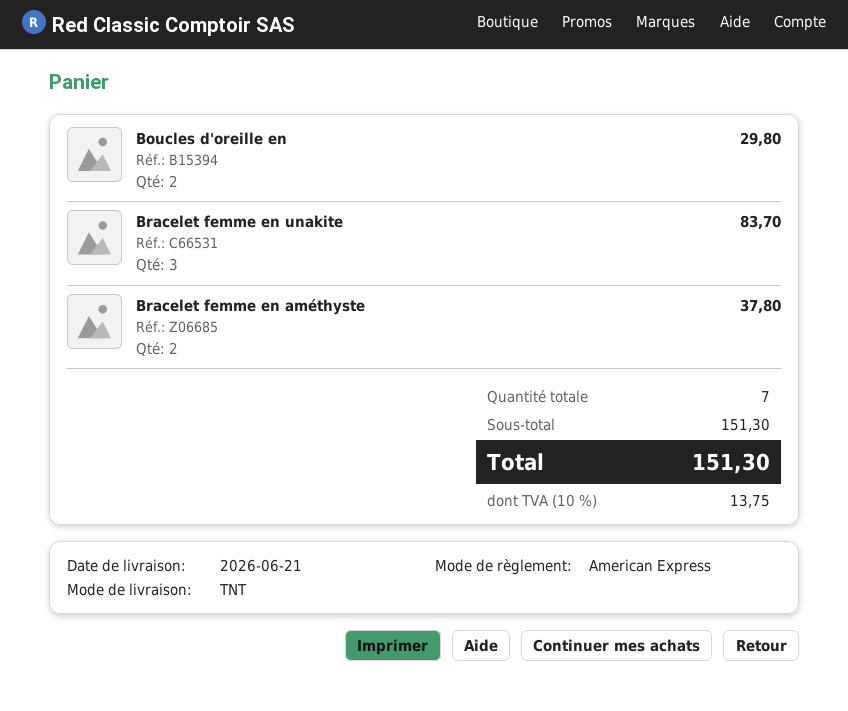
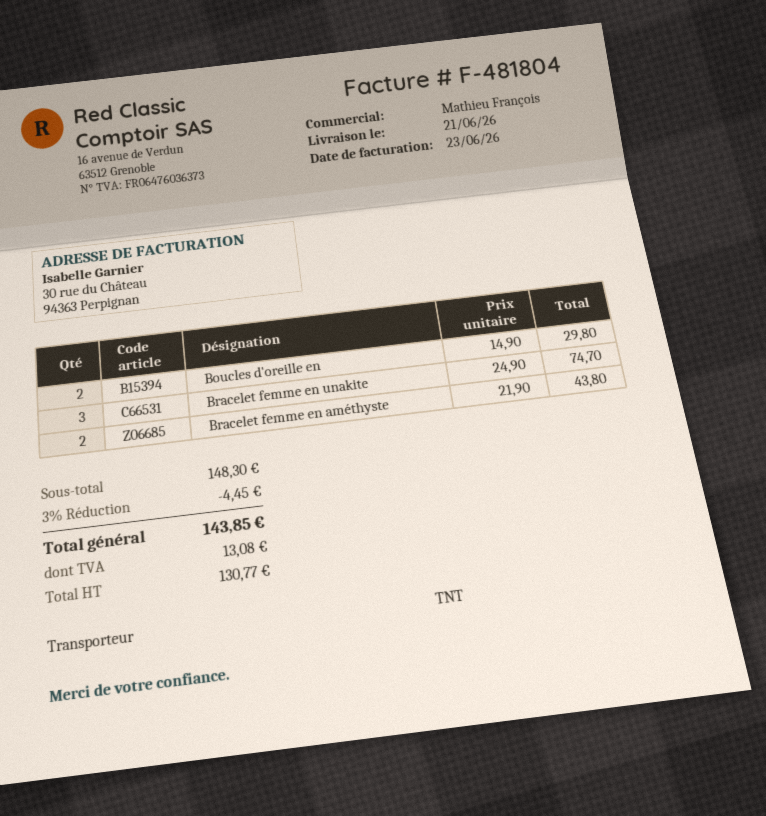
Bracelet femme en unakite: 3 for 83.70 -> 3 for 74.70
Bracelet femme en améthyste: 2 for 37.80 -> 2 for 43.80
subtotal: 151.30 -> 148.30
discount: none -> 3% = 4.45
tax: 13.75 -> 13.08
total: 151.30 -> 143.85

